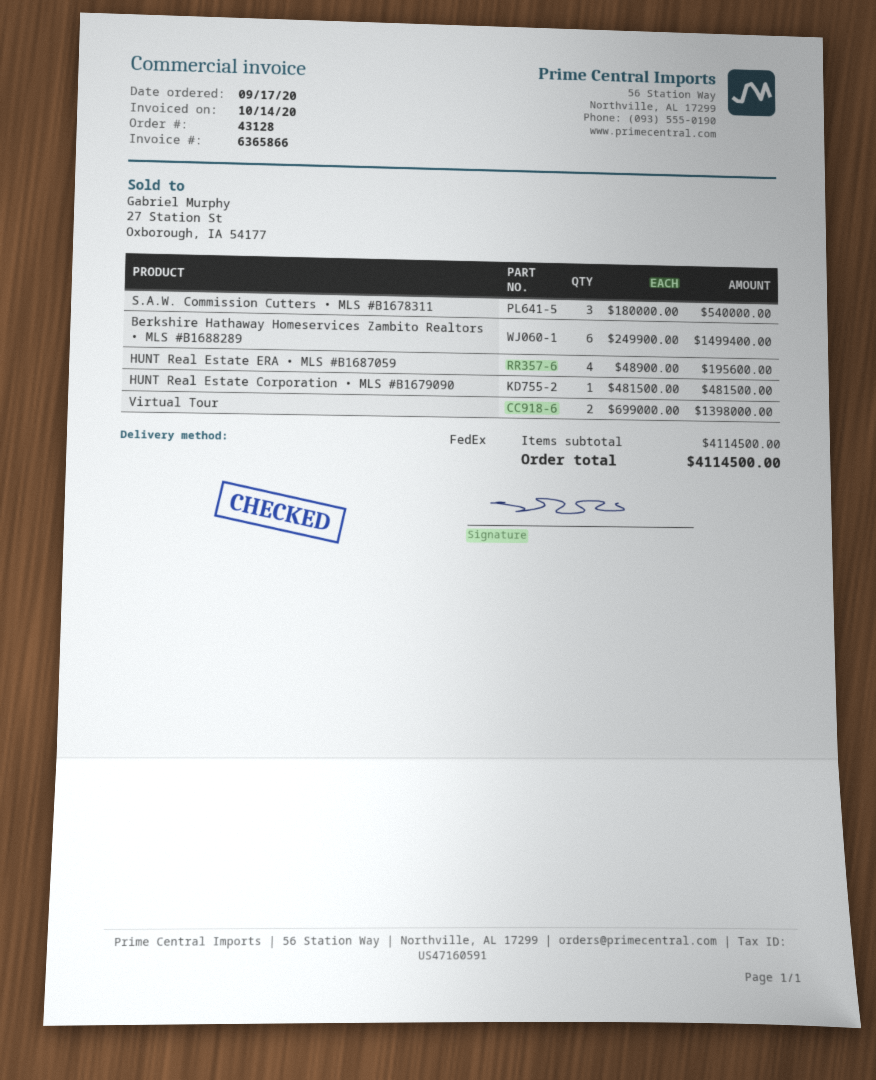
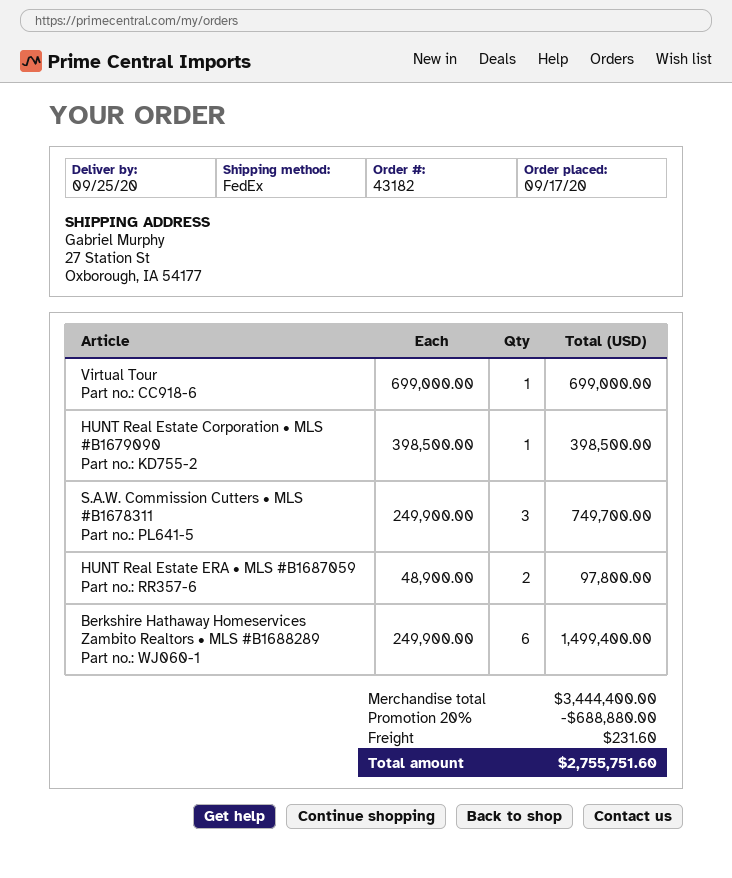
order number: 43128 -> 43182
S.A.W. Commission Cutters • MLS #B1678311: 3 x 180000.00 = 540000.00 -> 3 x 249900.00 = 749700.00
HUNT Real Estate ERA • MLS #B1687059: 4 x 48900.00 = 195600.00 -> 2 x 48900.00 = 97800.00
HUNT Real Estate Corporation • MLS #B1679090: 1 x 481500.00 = 481500.00 -> 1 x 398500.00 = 398500.00
Virtual Tour: 2 x 699000.00 = 1398000.00 -> 1 x 699000.00 = 699000.00
subtotal: 4114500.00 -> 3444400.00
discount: none -> 20% = 688880.00
shipping: none -> 231.60
total: 4114500.00 -> 2755751.60

